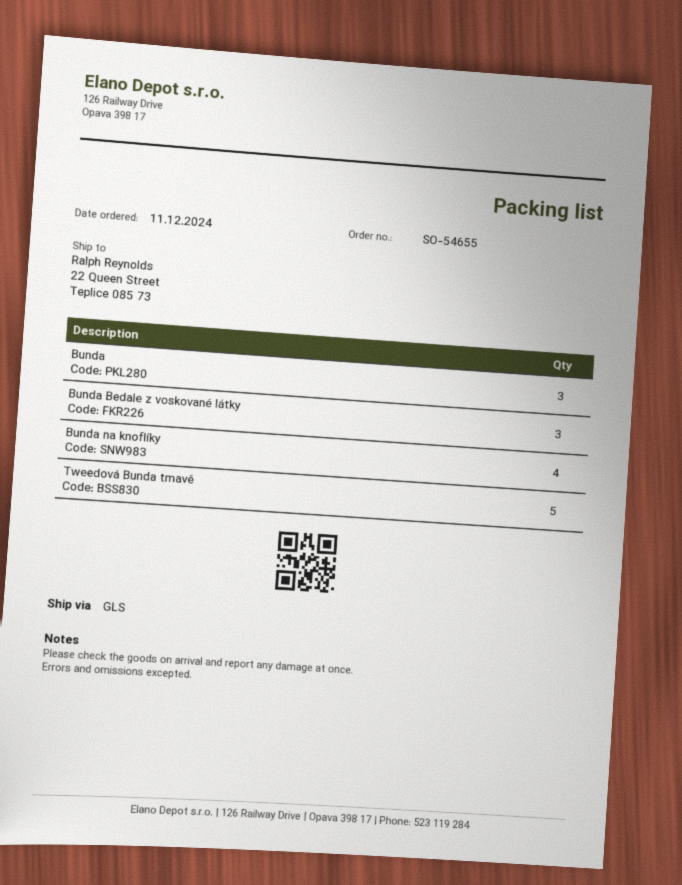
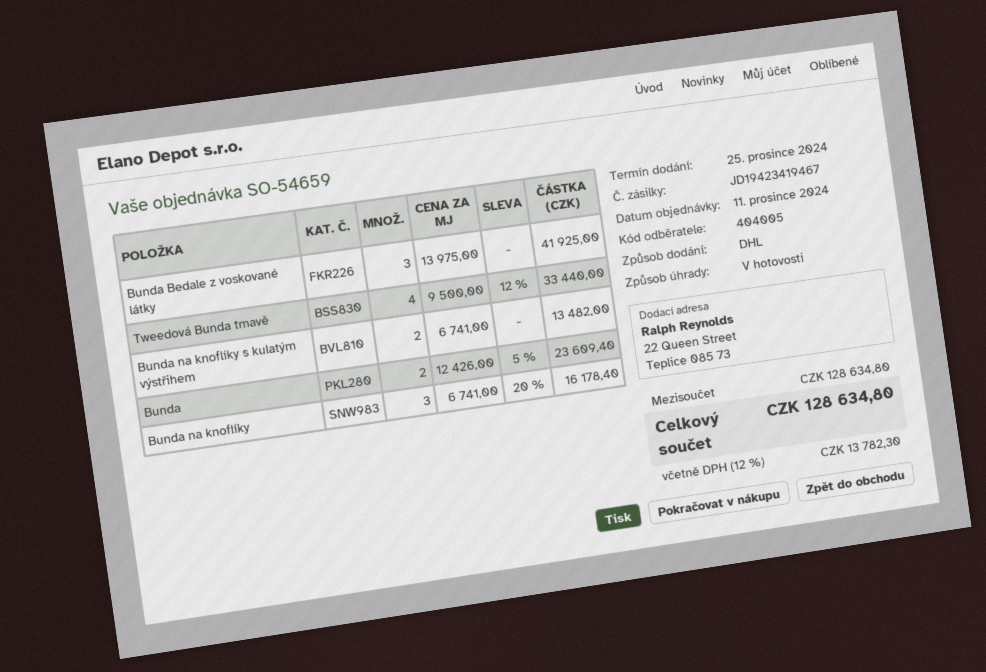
order number: SO-54655 -> SO-54659
shipping method: GLS -> DHL
Bunda: 3 -> 2
Bunda na knoflíky: 4 -> 3
Tweedová Bunda tmavě: 5 -> 4
Bunda na knoflíky s kulatým výstřihem: none -> 2

